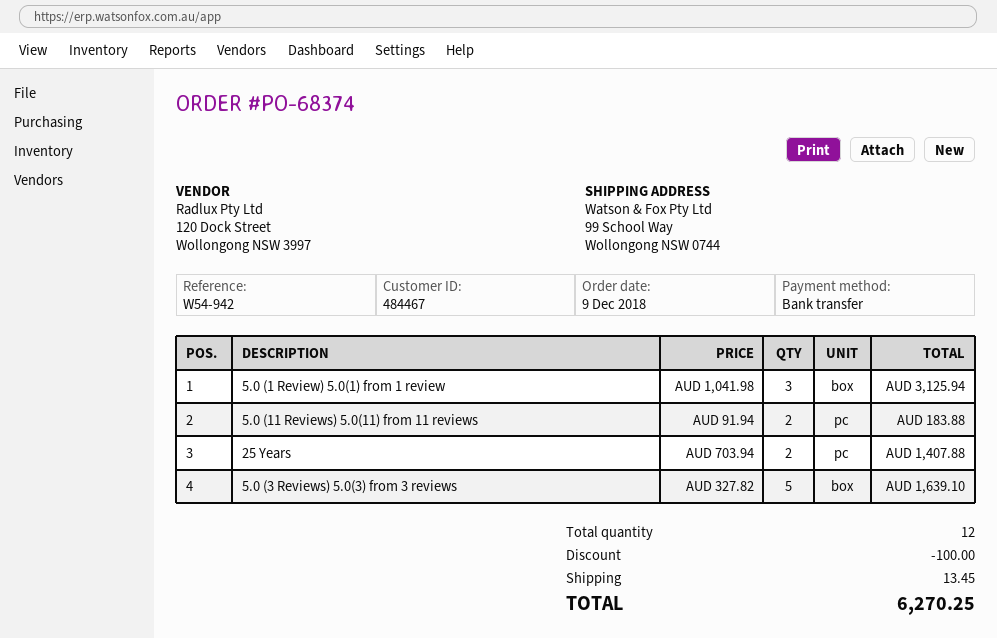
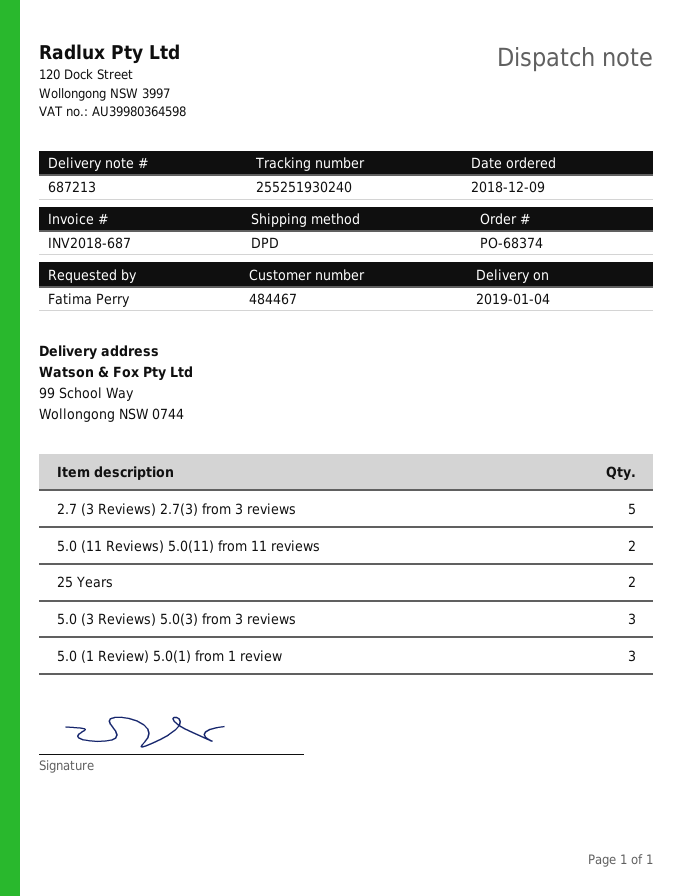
5.0 (3 Reviews) 5.0(3) from 3 reviews: 5 -> 3
2.7 (3 Reviews) 2.7(3) from 3 reviews: none -> 5

